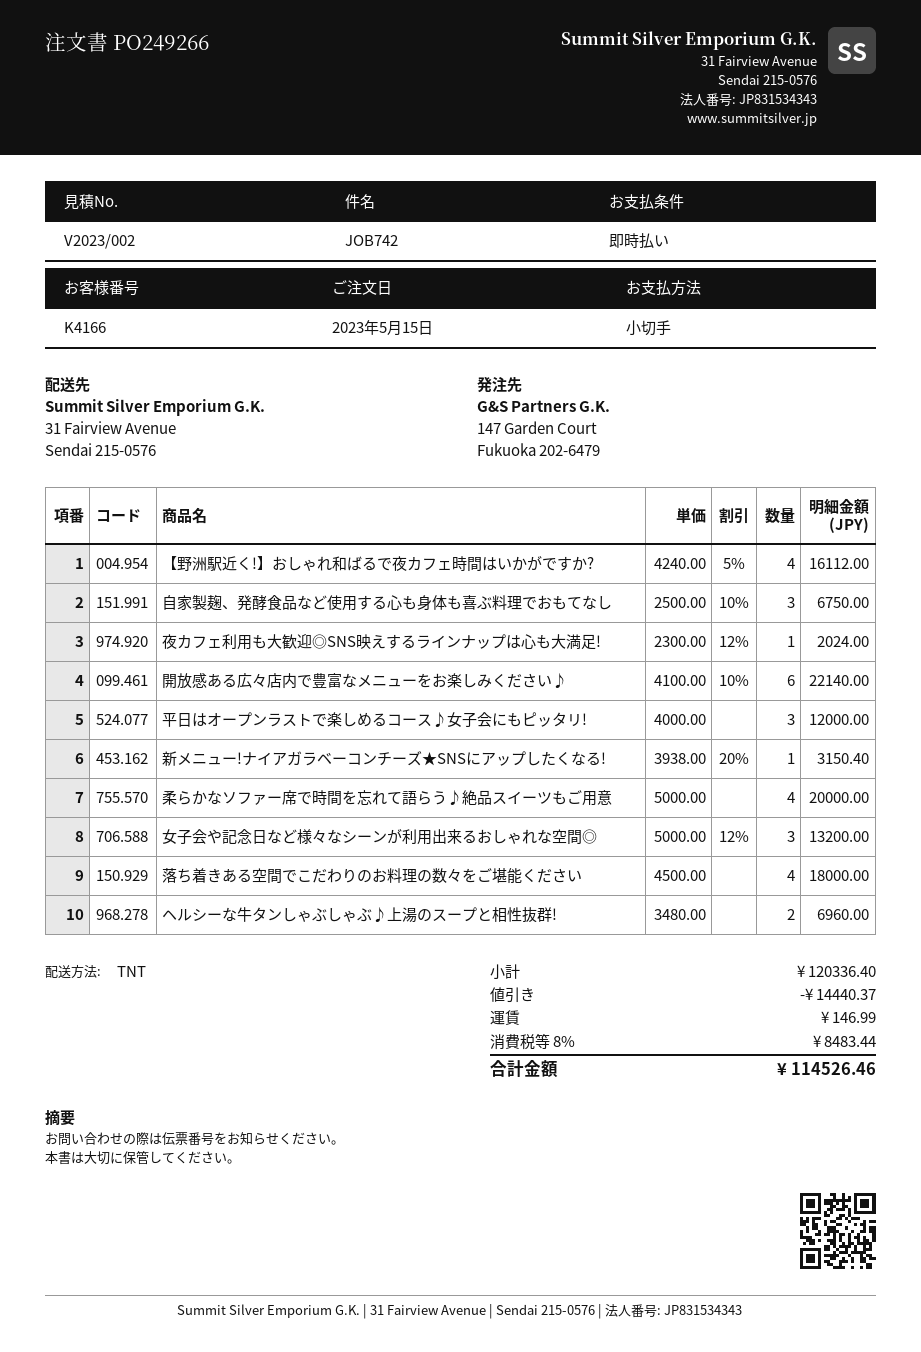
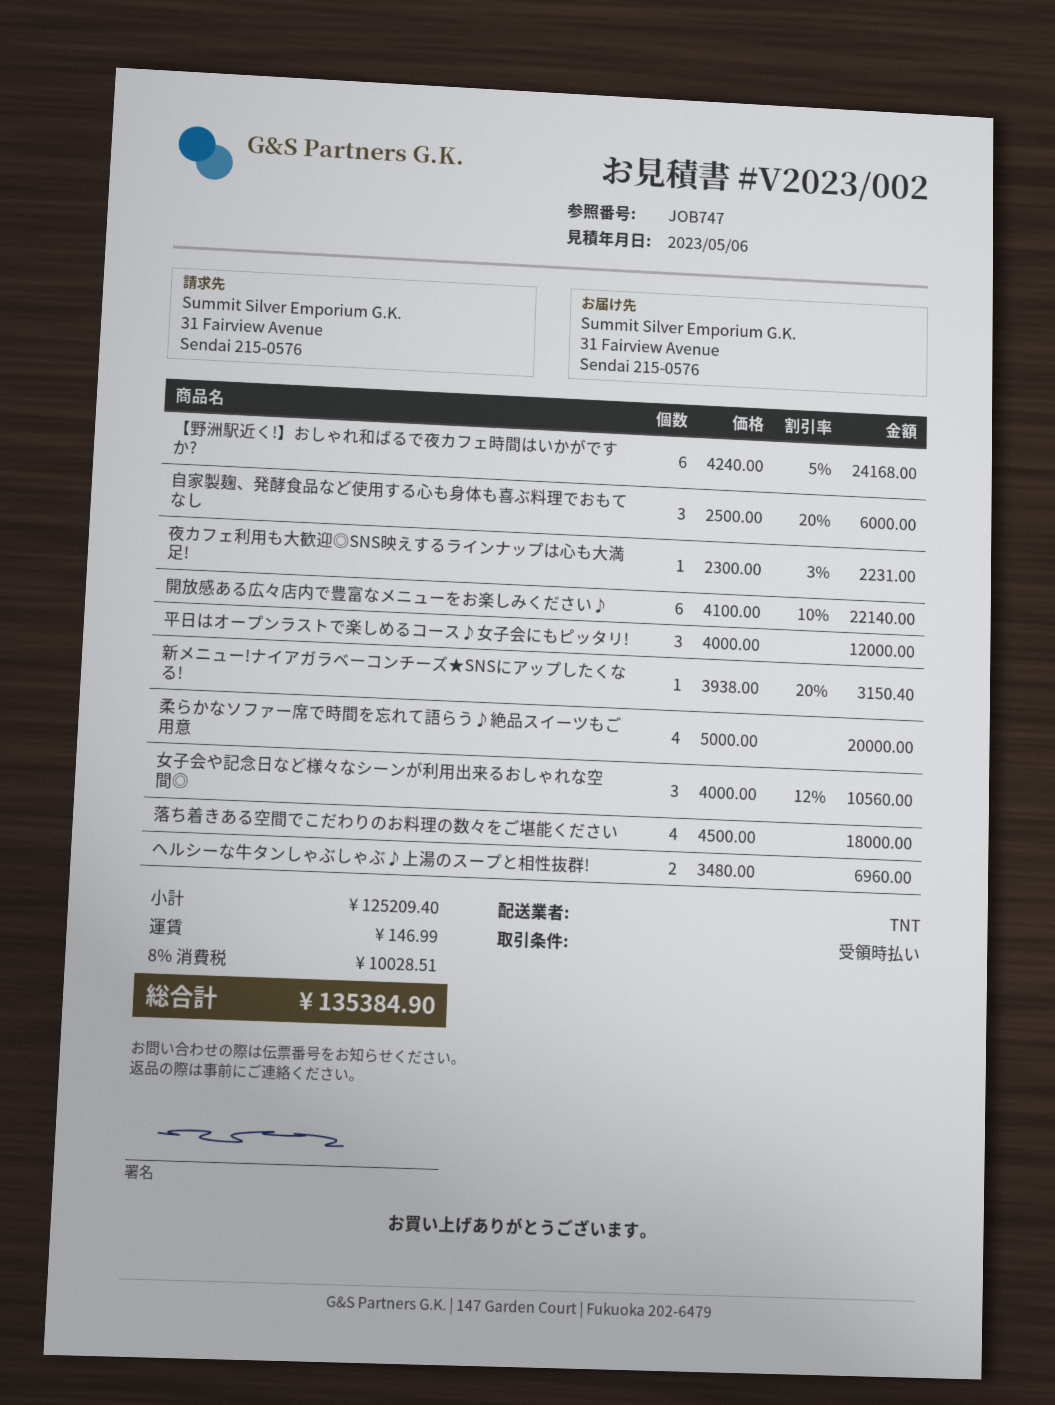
reference: JOB742 -> JOB747
【野洲駅近く!】おしゃれ和ばるで夜カフェ時間はいかがですか?: 4 x 4240.00 - 5% = 16112.00 -> 6 x 4240.00 - 5% = 24168.00
自家製麹、発酵食品など使用する心も身体も喜ぶ料理でおもてなし: 3 x 2500.00 - 10% = 6750.00 -> 3 x 2500.00 - 20% = 6000.00
夜カフェ利用も大歓迎◎SNS映えするラインナップは心も大満足!: 1 x 2300.00 - 12% = 2024.00 -> 1 x 2300.00 - 3% = 2231.00
女子会や記念日など様々なシーンが利用出来るおしゃれな空間◎: 3 x 5000.00 - 12% = 13200.00 -> 3 x 4000.00 - 12% = 10560.00
subtotal: 120336.40 -> 125209.40
discount: 14440.37 -> none
tax: 8% = 8483.44 -> 8% = 10028.51
total: 114526.46 -> 135384.90

